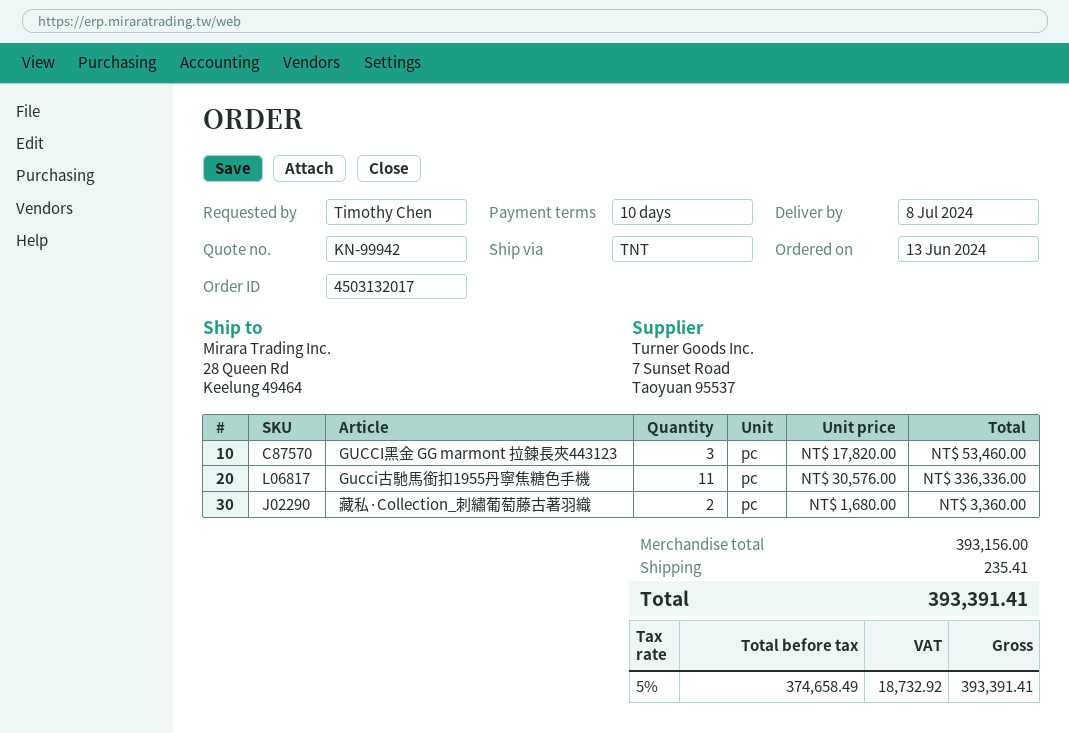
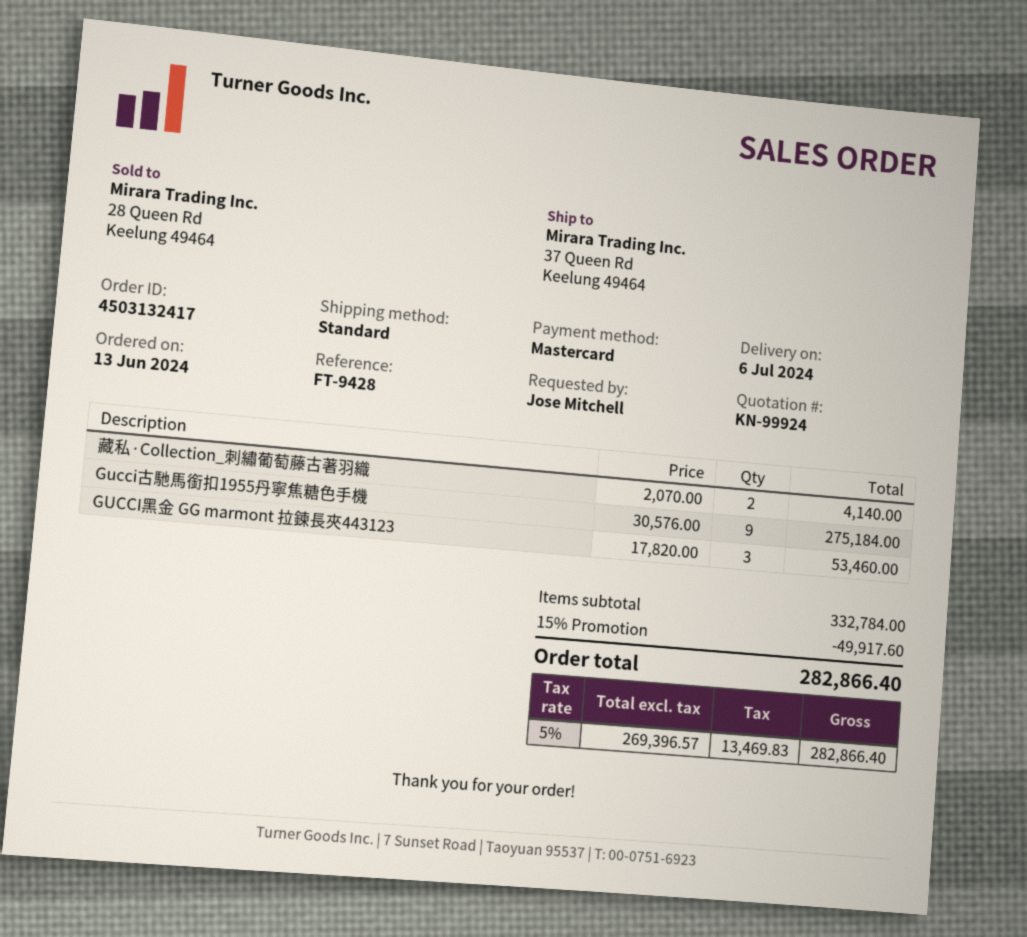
quote number: KN-99942 -> KN-99924
order number: 4503132017 -> 4503132417
delivery date: 2024-07-08 -> 2024-07-06
ordered by: Timothy Chen -> Jose Mitchell
shipping method: TNT -> standard
ship to: 28 Queen Rd, Keelung 49464 -> 37 Queen Rd, Keelung 49464
Gucci古馳馬銜扣1955丹寧焦糖色手機: 11 x 30576.00 = 336336.00 -> 9 x 30576.00 = 275184.00
藏私·Collection_刺繡葡萄藤古著羽織: 2 x 1680.00 = 3360.00 -> 2 x 2070.00 = 4140.00
subtotal: 393156.00 -> 332784.00
discount: none -> 15% = 49917.60
shipping: 235.41 -> none
net: 374658.49 -> 269396.57
tax: 5% = 18732.92 -> 5% = 13469.83
total: 393391.41 -> 282866.40

